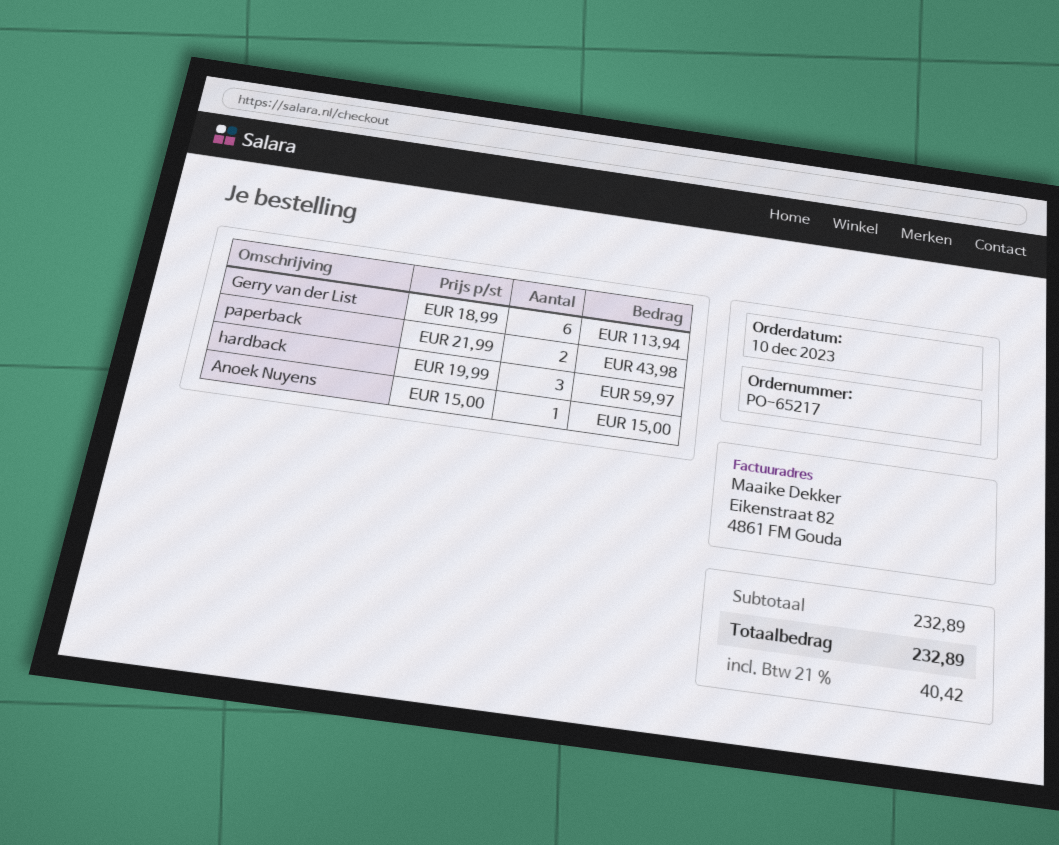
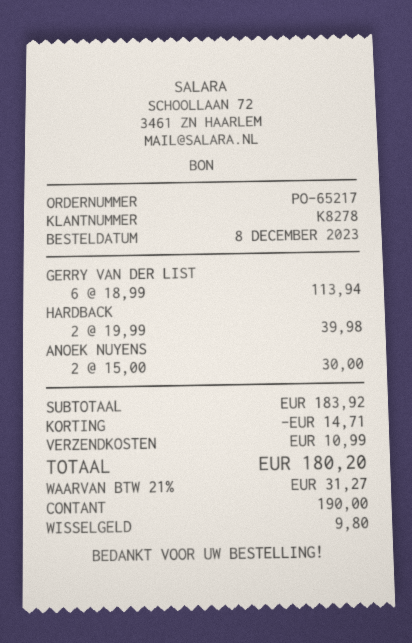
order date: 2023-12-10 -> 2023-12-08
paperback: 2 x 21.99 = 43.98 -> none
hardback: 3 x 19.99 = 59.97 -> 2 x 19.99 = 39.98
Anoek Nuyens: 1 x 15.00 = 15.00 -> 2 x 15.00 = 30.00
subtotal: 232.89 -> 183.92
discount: none -> 14.71
shipping: none -> 10.99
tax: 21% = 40.42 -> 21% = 31.27
total: 232.89 -> 180.20

